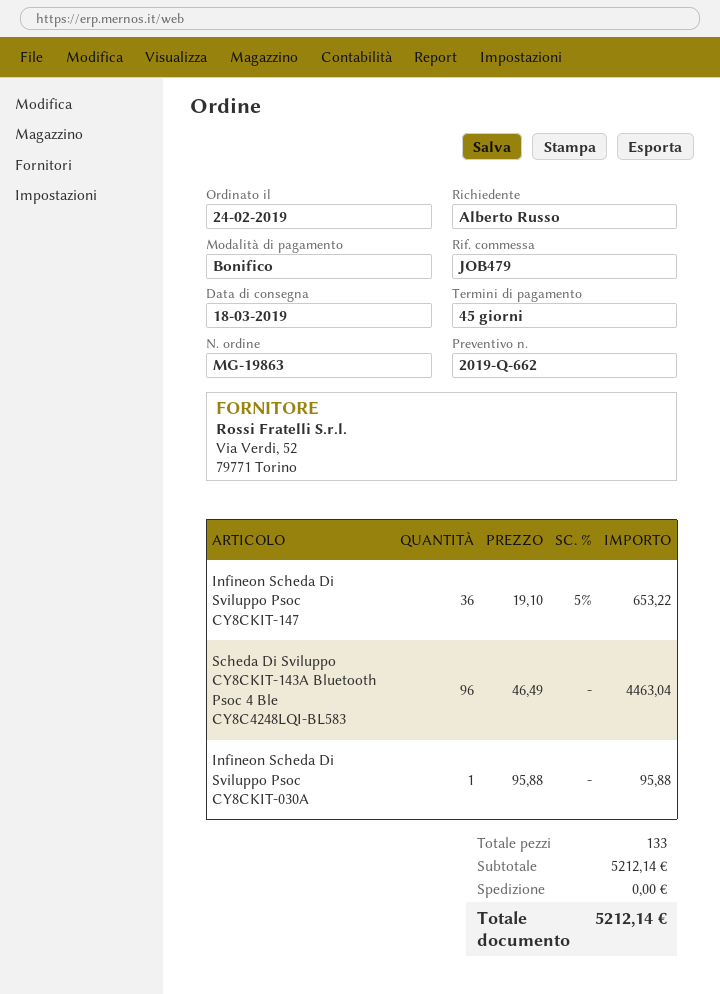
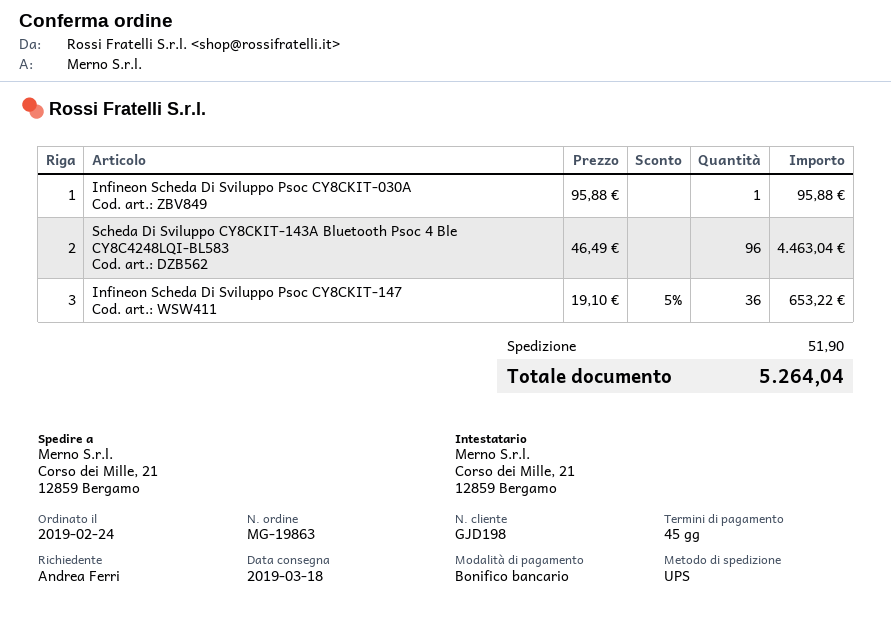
ordered by: Alberto Russo -> Andrea Ferri
shipping: 0.00 -> 51.90
total: 5212.14 -> 5264.04

